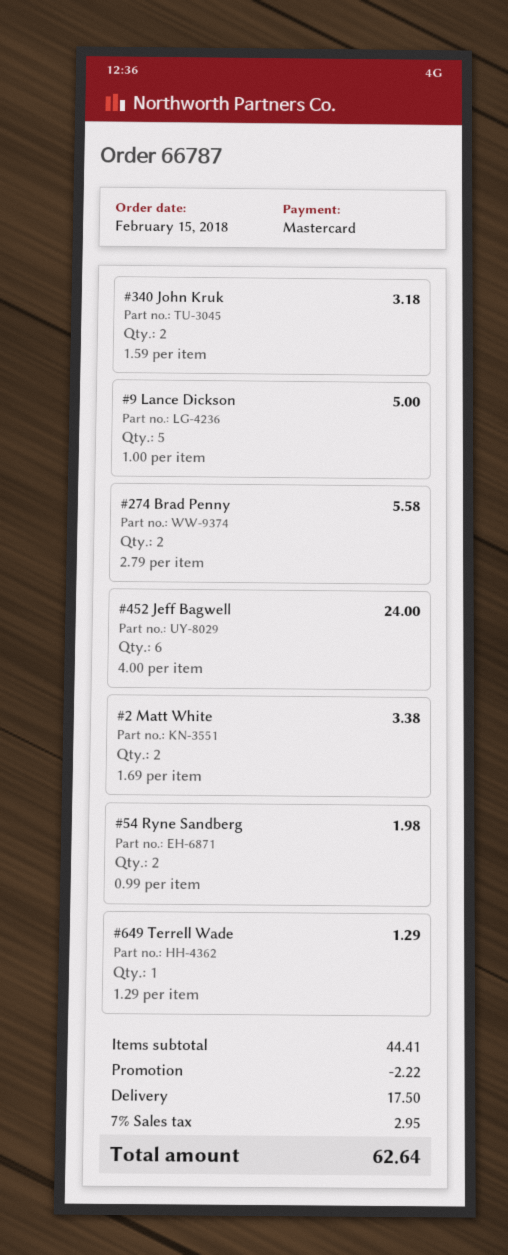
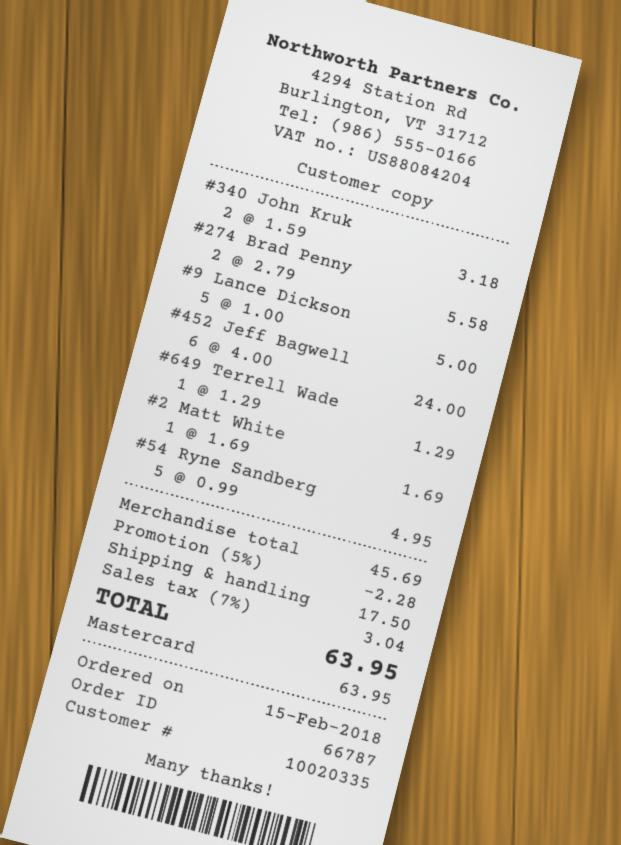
#2 Matt White: 2 x 1.69 = 3.38 -> 1 x 1.69 = 1.69
#54 Ryne Sandberg: 2 x 0.99 = 1.98 -> 5 x 0.99 = 4.95
subtotal: 44.41 -> 45.69
discount: 2.22 -> 2.28
tax: 7% = 2.95 -> 7% = 3.04
total: 62.64 -> 63.95

